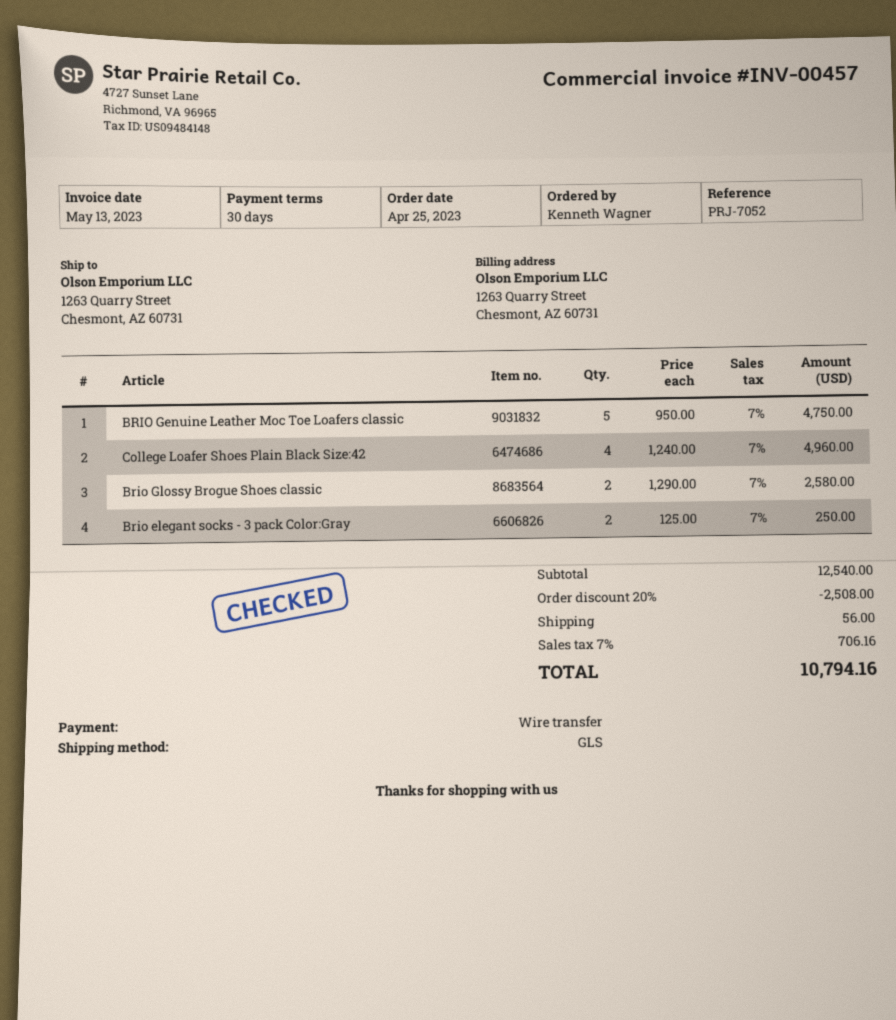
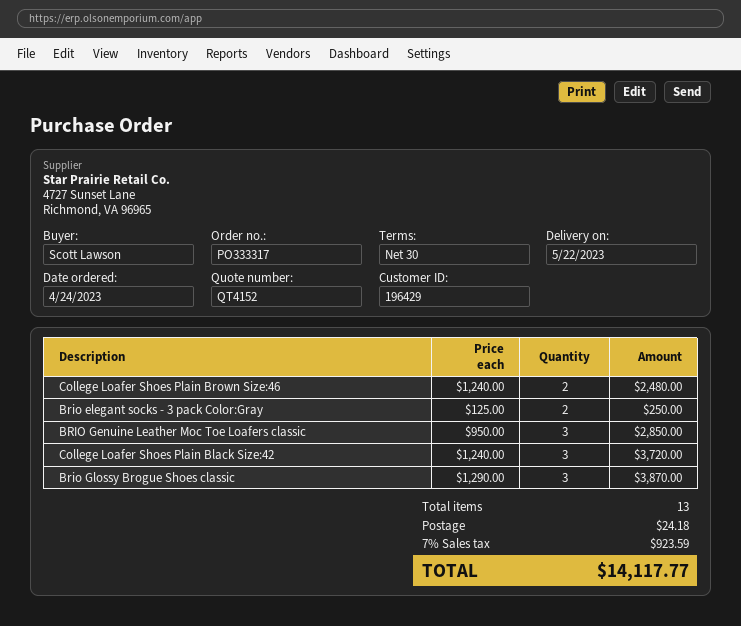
order date: 2023-04-25 -> 2023-04-24
ordered by: Kenneth Wagner -> Scott Lawson
BRIO Genuine Leather Moc Toe Loafers classic: 5 x 950.00 = 4750.00 -> 3 x 950.00 = 2850.00
College Loafer Shoes Plain Black Size:42: 4 x 1240.00 = 4960.00 -> 3 x 1240.00 = 3720.00
Brio Glossy Brogue Shoes classic: 2 x 1290.00 = 2580.00 -> 3 x 1290.00 = 3870.00
College Loafer Shoes Plain Brown Size:46: none -> 2 x 1240.00 = 2480.00
discount: 20% = 2508.00 -> none
shipping: 56.00 -> 24.18
tax: 7% = 706.16 -> 7% = 923.59
total: 10794.16 -> 14117.77

